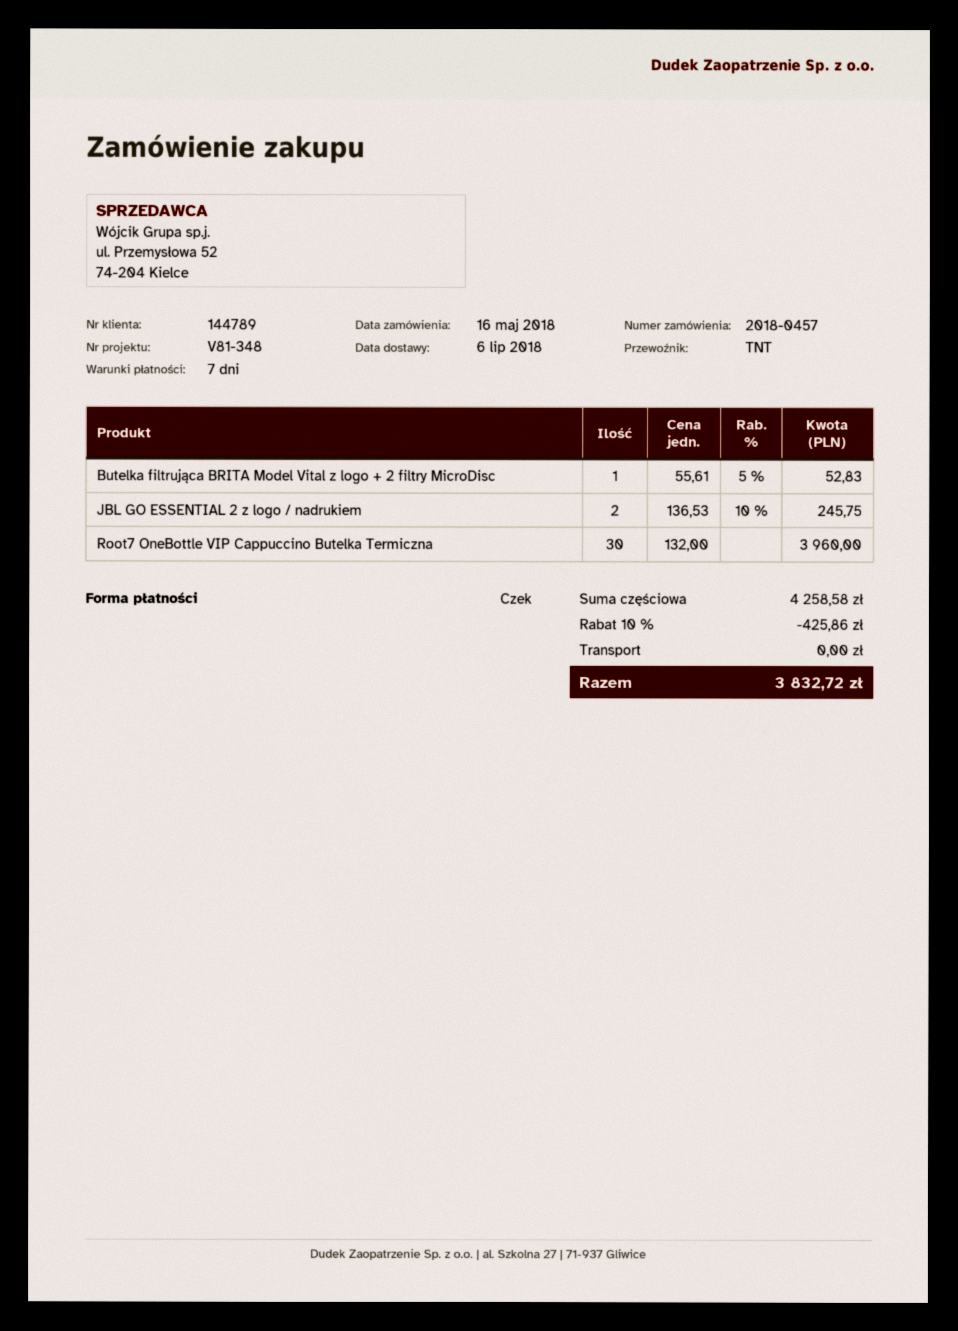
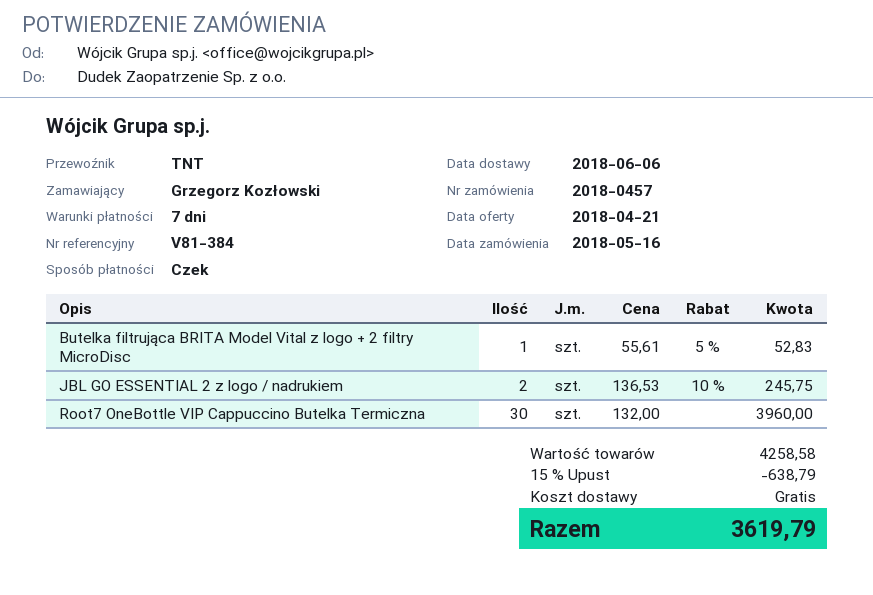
delivery date: 2018-07-06 -> 2018-06-06
reference: V81-348 -> V81-384
discount: 10% = 425.86 -> 15% = 638.79
total: 3832.72 -> 3619.79

